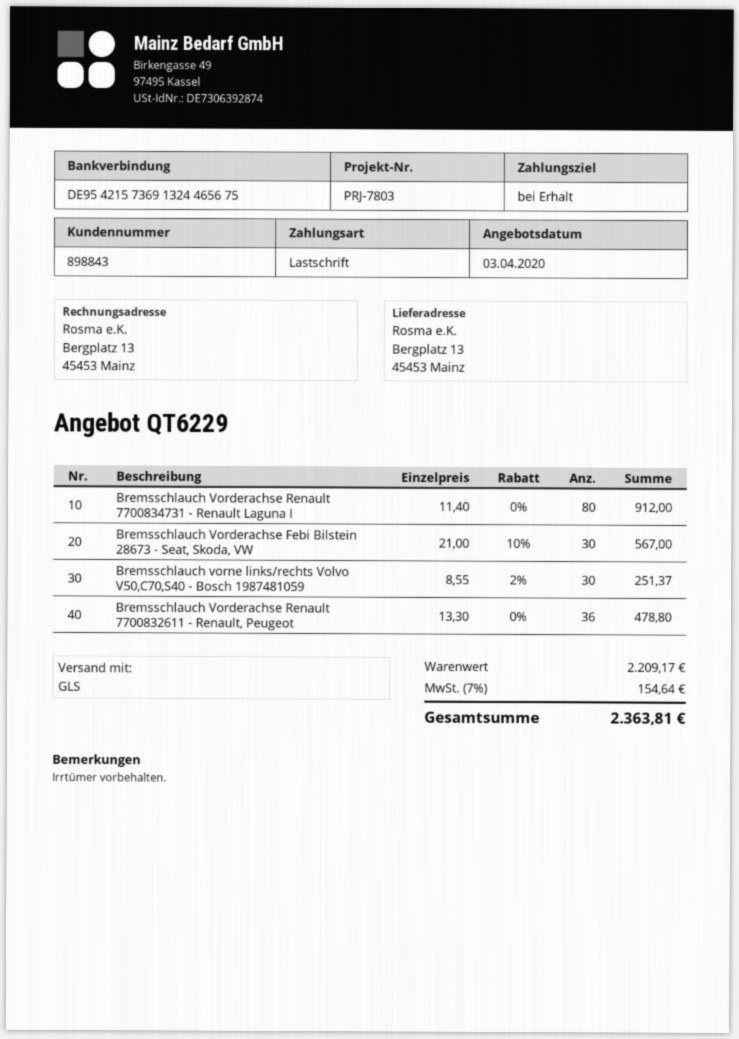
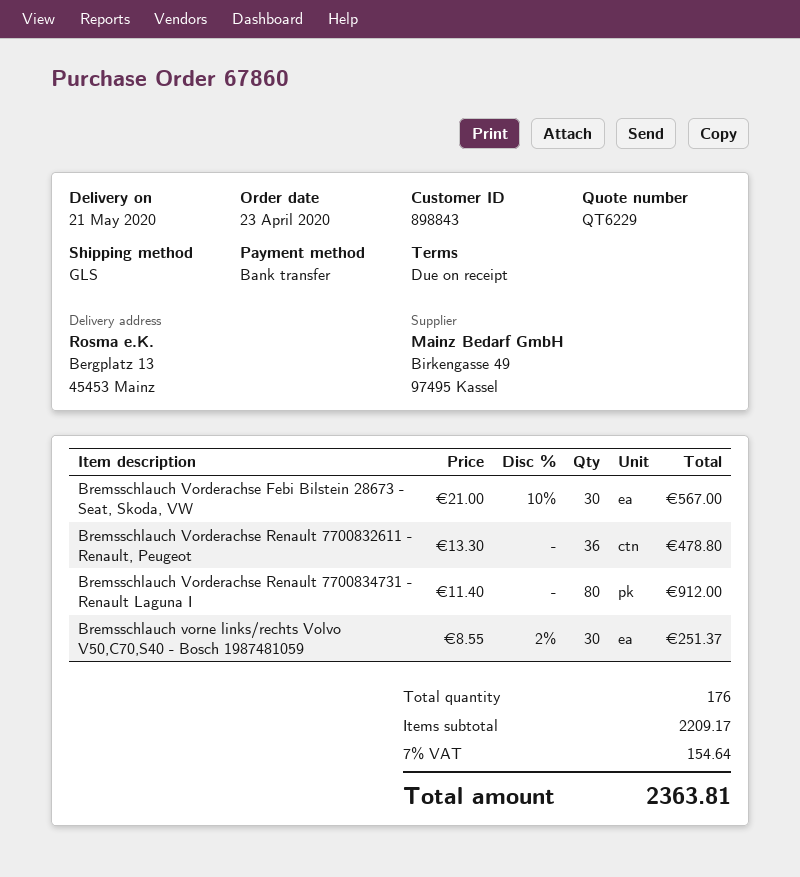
payment method: direct debit -> bank transfer

